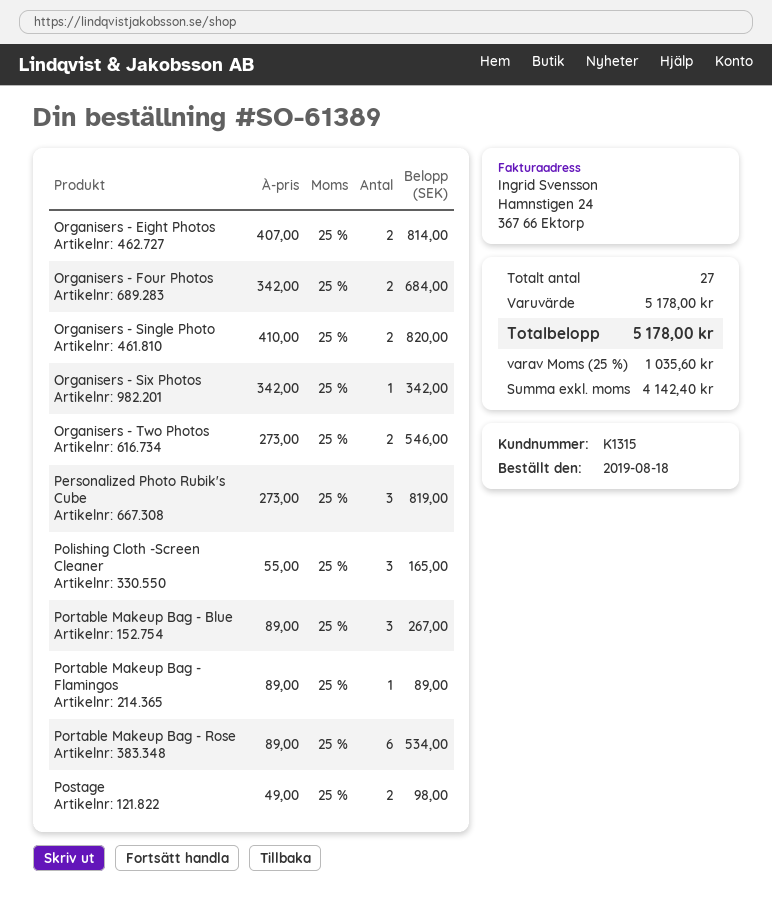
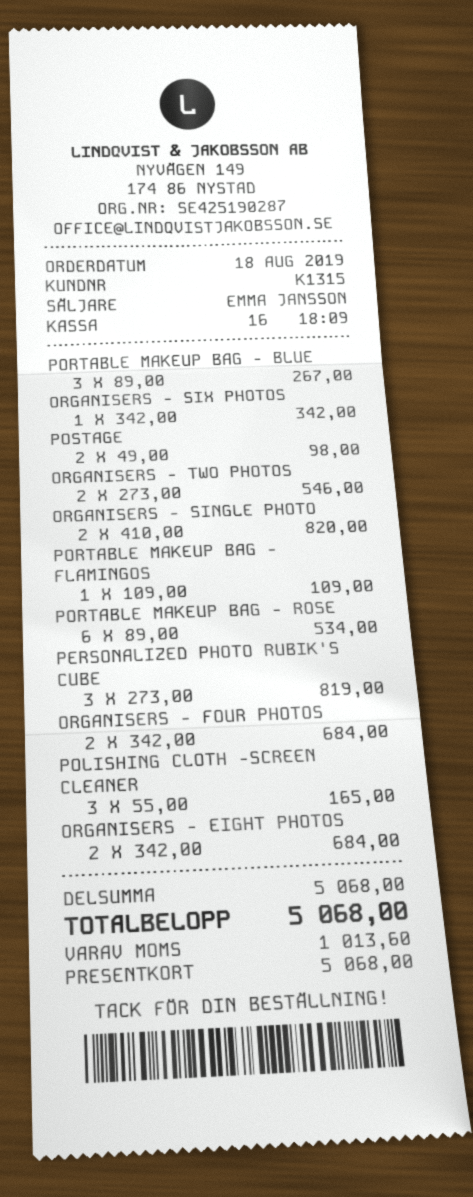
Organisers - Eight Photos: 2 x 407.00 = 814.00 -> 2 x 342.00 = 684.00
Portable Makeup Bag - Flamingos: 1 x 89.00 = 89.00 -> 1 x 109.00 = 109.00
subtotal: 5178.00 -> 5068.00
tax: 1035.60 -> 1013.60
total: 5178.00 -> 5068.00

